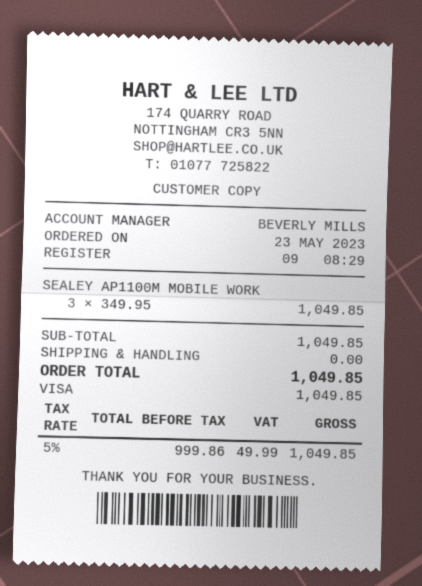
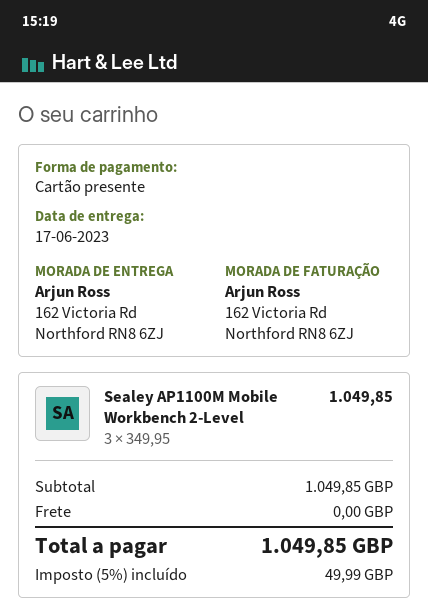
payment method: Visa -> gift card

